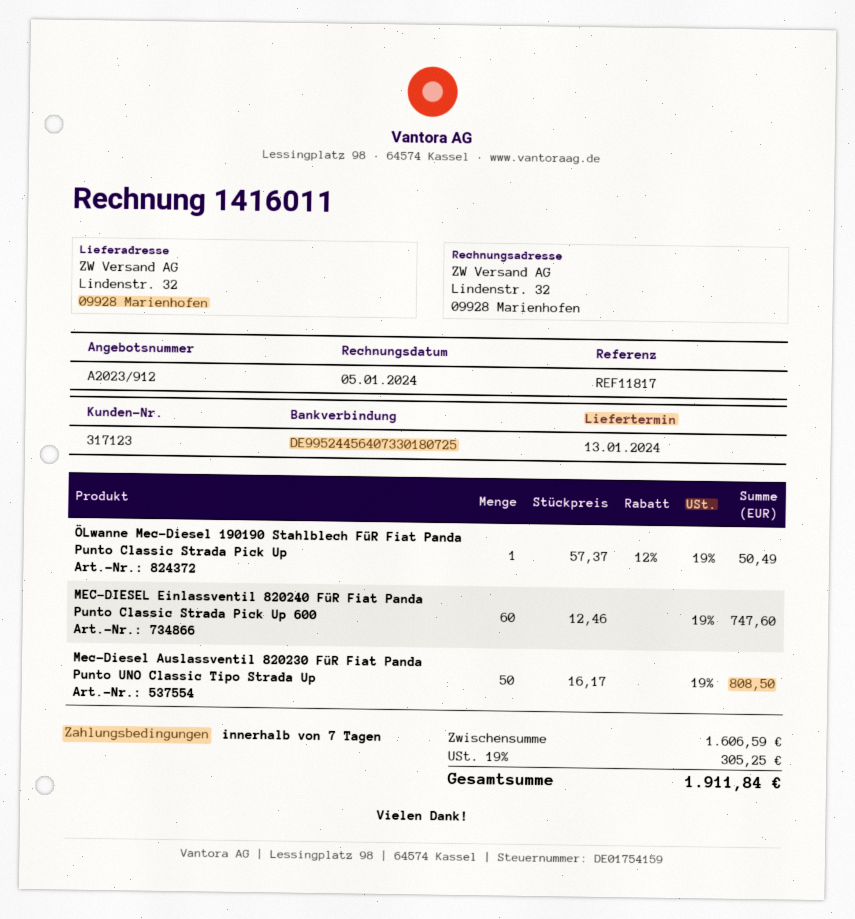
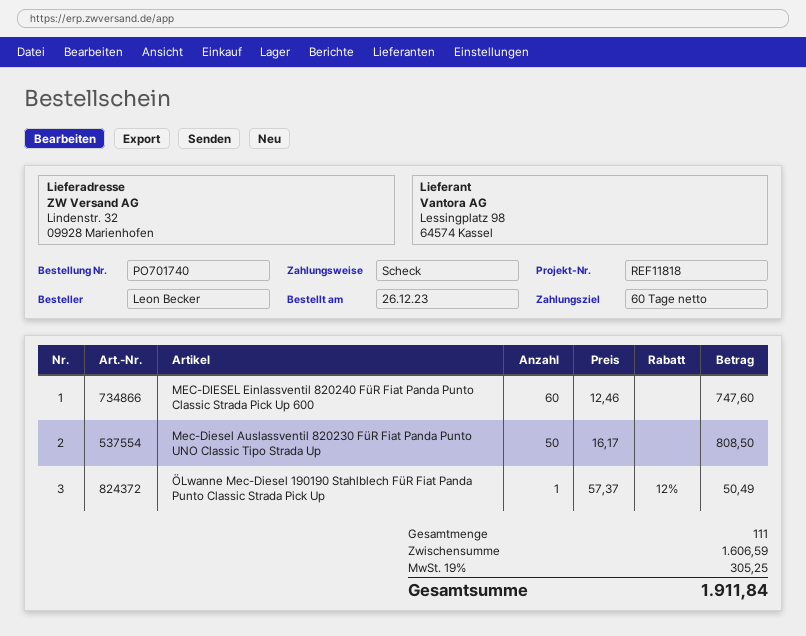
payment terms: 7 days -> 60 days
reference: REF11817 -> REF11818

